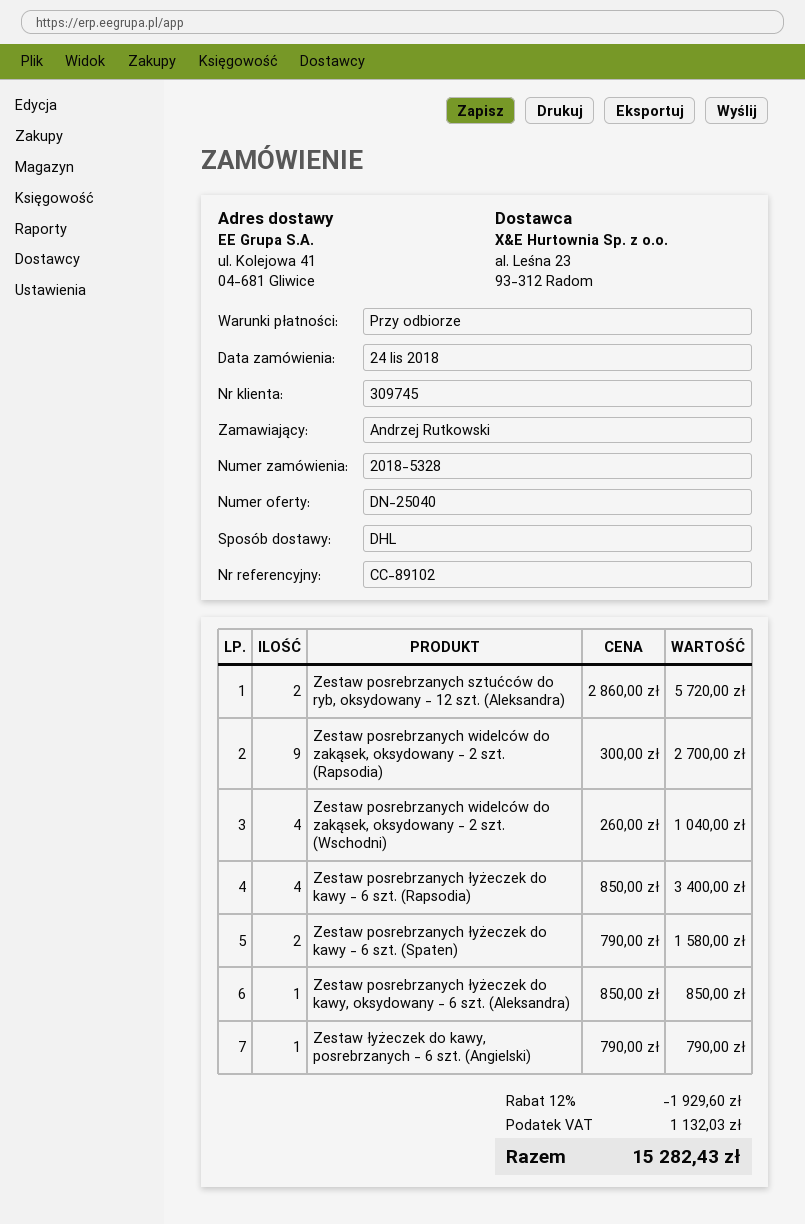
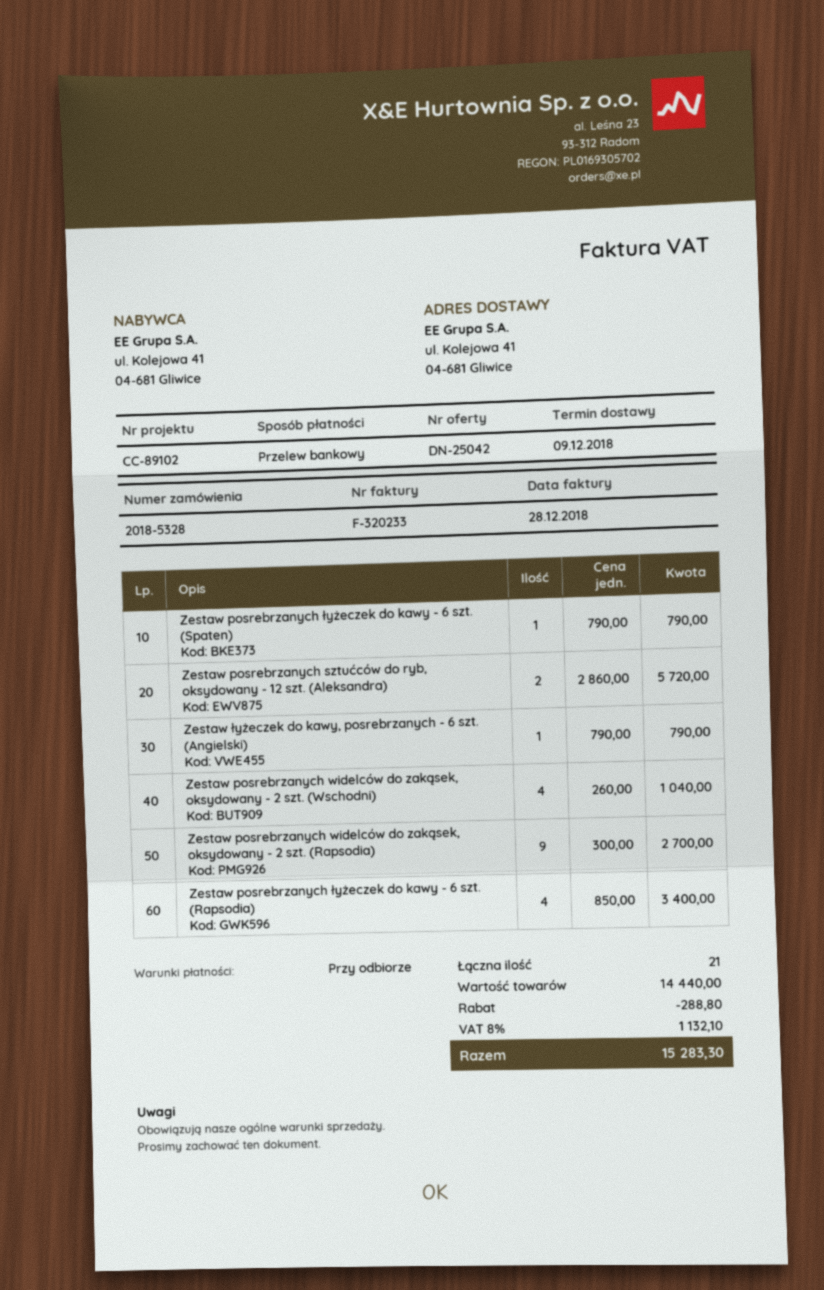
quote number: DN-25040 -> DN-25042
Zestaw posrebrzanych łyżeczek do kawy - 6 szt. (Spaten): 2 x 790.00 = 1580.00 -> 1 x 790.00 = 790.00
Zestaw posrebrzanych łyżeczek do kawy, oksydowany - 6 szt. (Aleksandra): 1 x 850.00 = 850.00 -> none
discount: 1929.60 -> 288.80
tax: 1132.03 -> 1132.10
total: 15282.43 -> 15283.30

